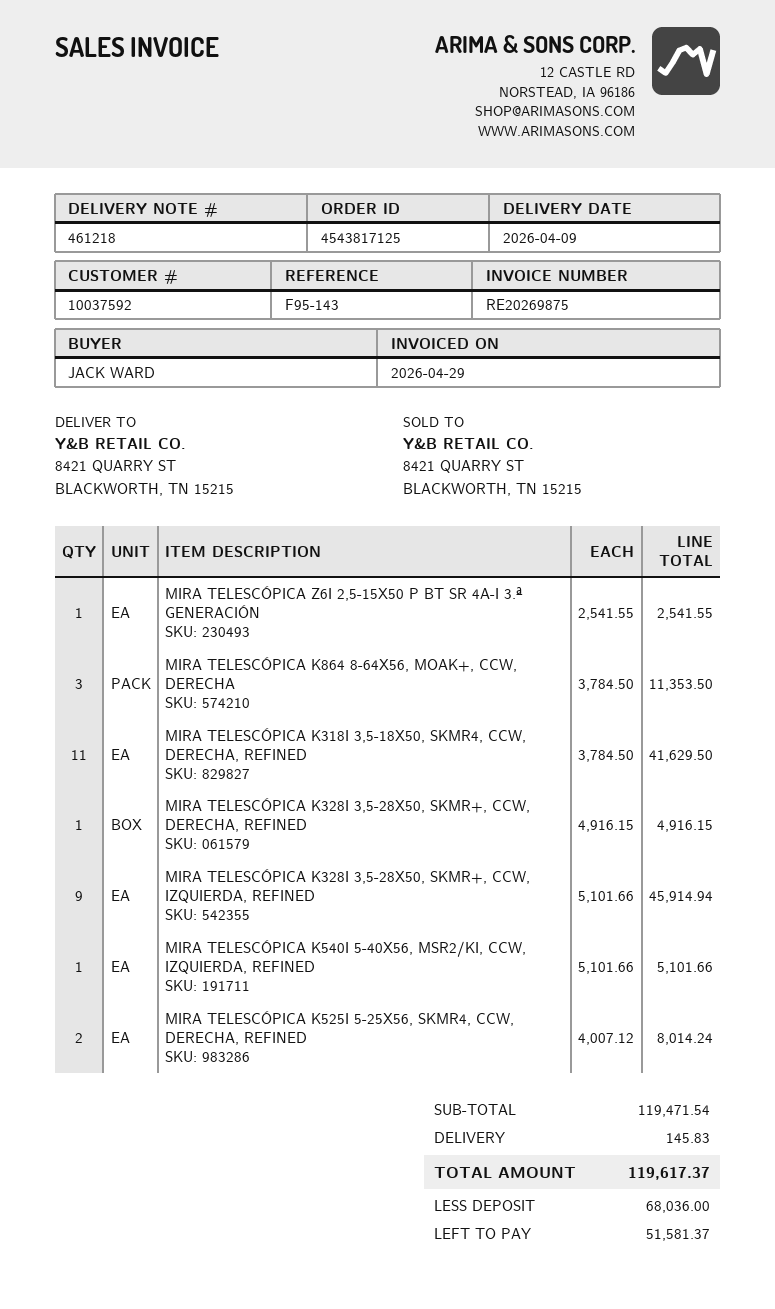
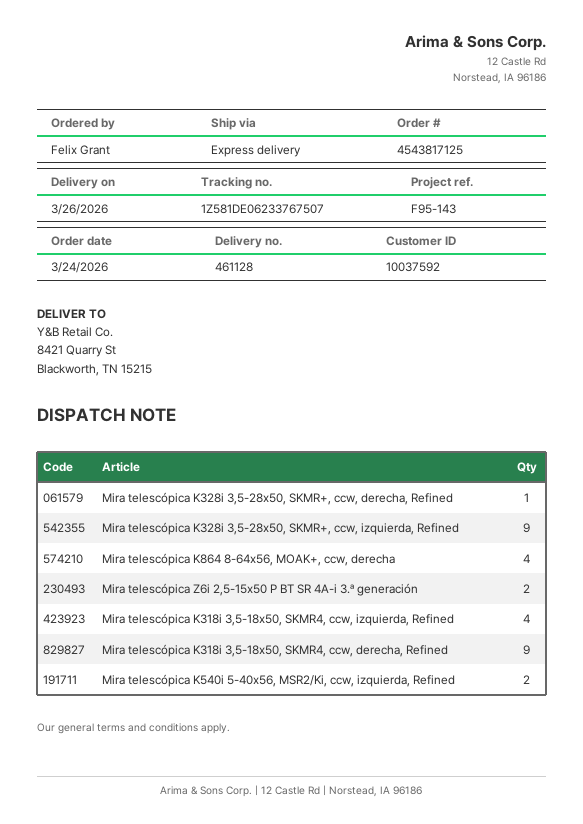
delivery note number: 461218 -> 461128
delivery date: 2026-04-09 -> 2026-03-26
ordered by: JACK WARD -> Felix Grant
MIRA TELESCÓPICA Z6I 2,5-15X50 P BT SR 4A-I 3.ª GENERACIÓN: 1 -> 2
MIRA TELESCÓPICA K864 8-64X56, MOAK+, CCW, DERECHA: 3 -> 4
MIRA TELESCÓPICA K318I 3,5-18X50, SKMR4, CCW, DERECHA, REFINED: 11 -> 9
MIRA TELESCÓPICA K540I 5-40X56, MSR2/KI, CCW, IZQUIERDA, REFINED: 1 -> 2
MIRA TELESCÓPICA K525I 5-25X56, SKMR4, CCW, DERECHA, REFINED: 2 -> none
Mira telescópica K318i 3,5-18x50, SKMR4, ccw, izquierda, Refined: none -> 4

